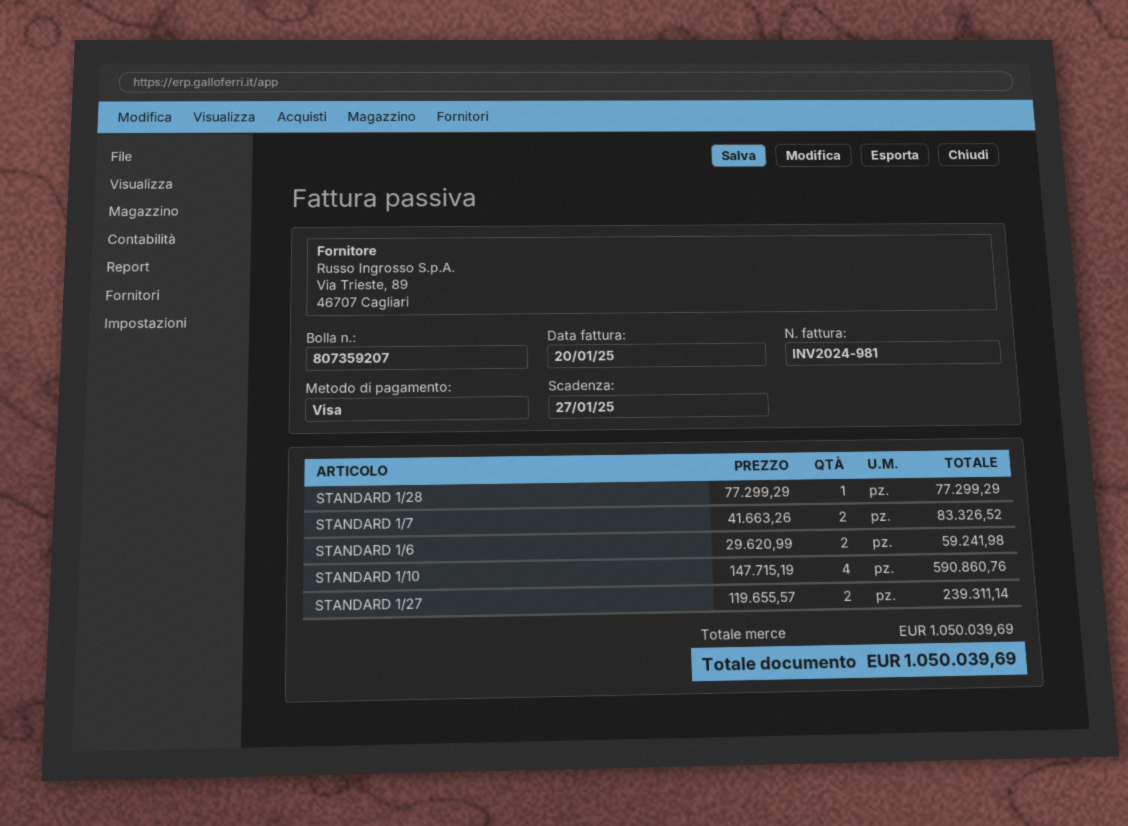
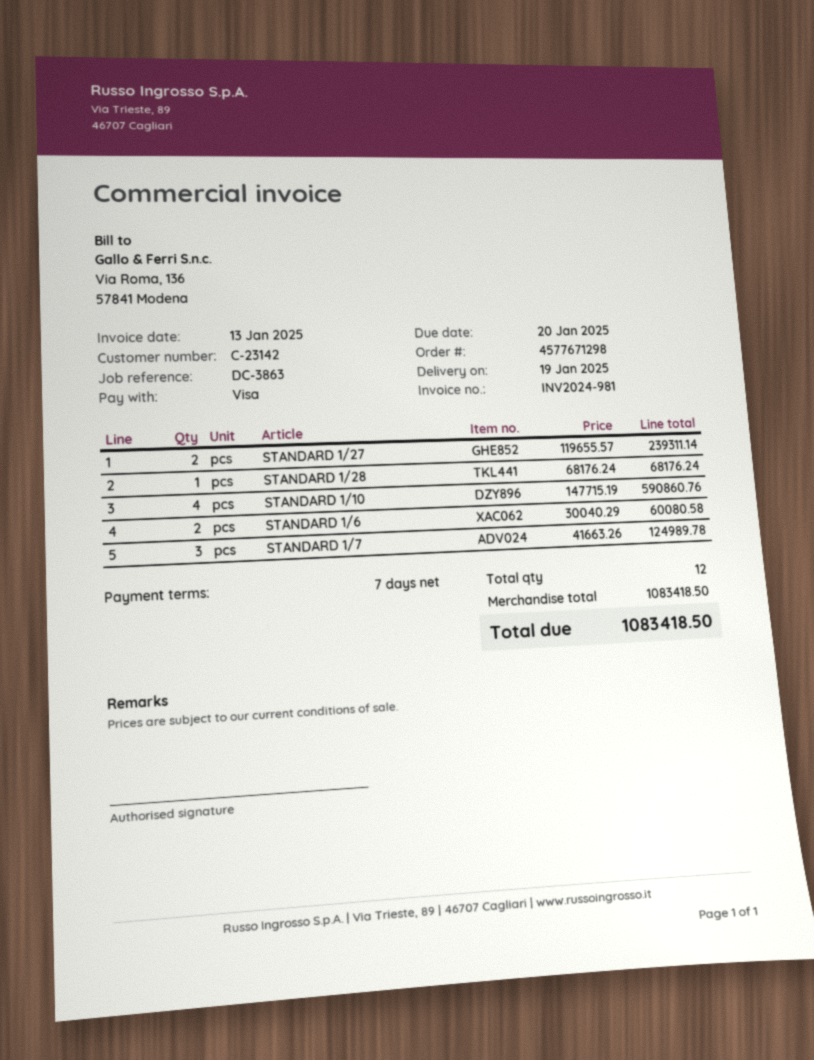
invoice date: 2025-01-20 -> 2025-01-13
due date: 2025-01-27 -> 2025-01-20
STANDARD 1/28: 1 x 77299.29 = 77299.29 -> 1 x 68176.24 = 68176.24
STANDARD 1/7: 2 x 41663.26 = 83326.52 -> 3 x 41663.26 = 124989.78
STANDARD 1/6: 2 x 29620.99 = 59241.98 -> 2 x 30040.29 = 60080.58
subtotal: 1050039.69 -> 1083418.50
total: 1050039.69 -> 1083418.50

